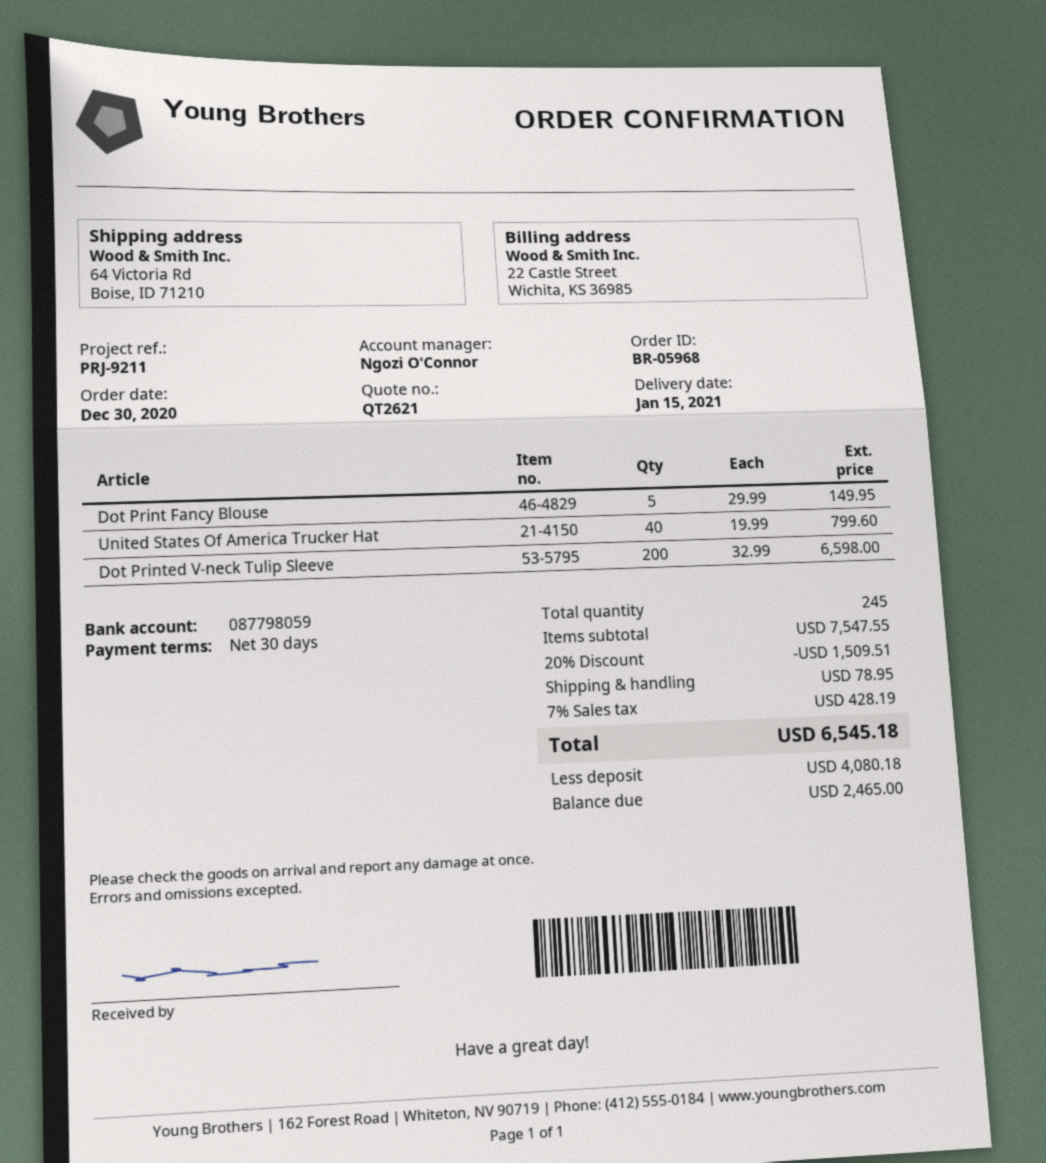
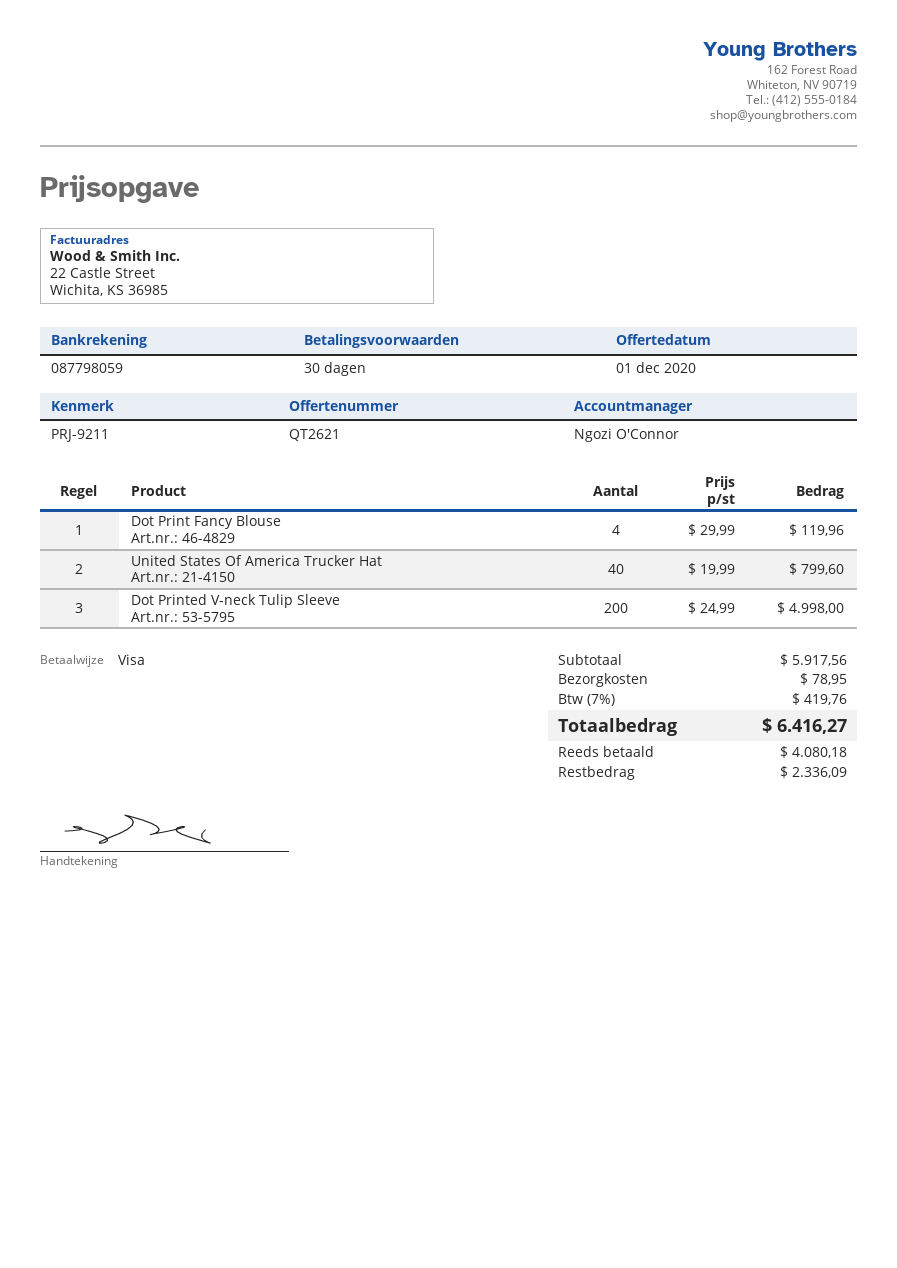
Dot Print Fancy Blouse: 5 x 29.99 = 149.95 -> 4 x 29.99 = 119.96
Dot Printed V-neck Tulip Sleeve: 200 x 32.99 = 6598.00 -> 200 x 24.99 = 4998.00
subtotal: 7547.55 -> 5917.56
discount: 20% = 1509.51 -> none
tax: 7% = 428.19 -> 7% = 419.76
total: 6545.18 -> 6416.27
balance: 2465.00 -> 2336.09

